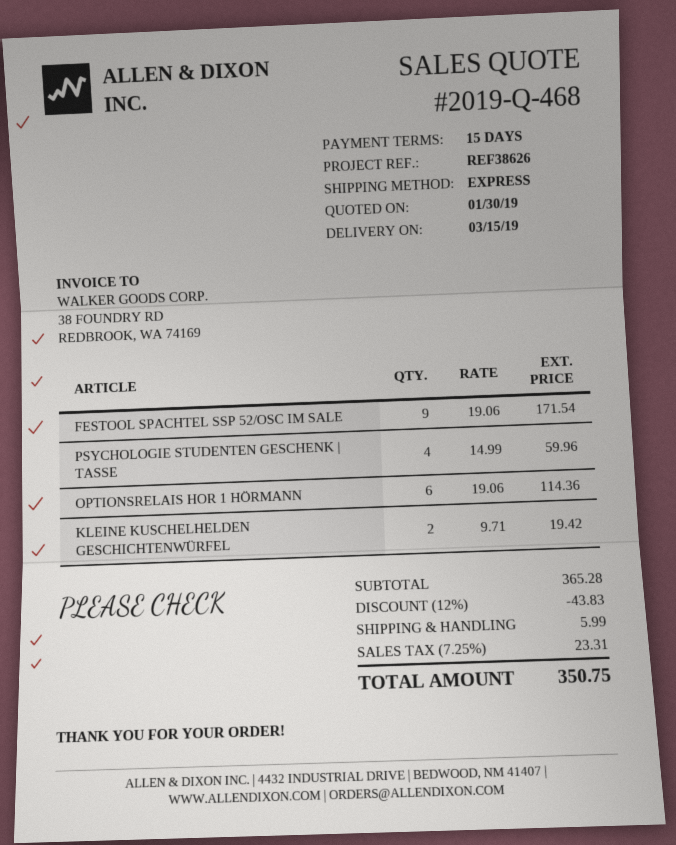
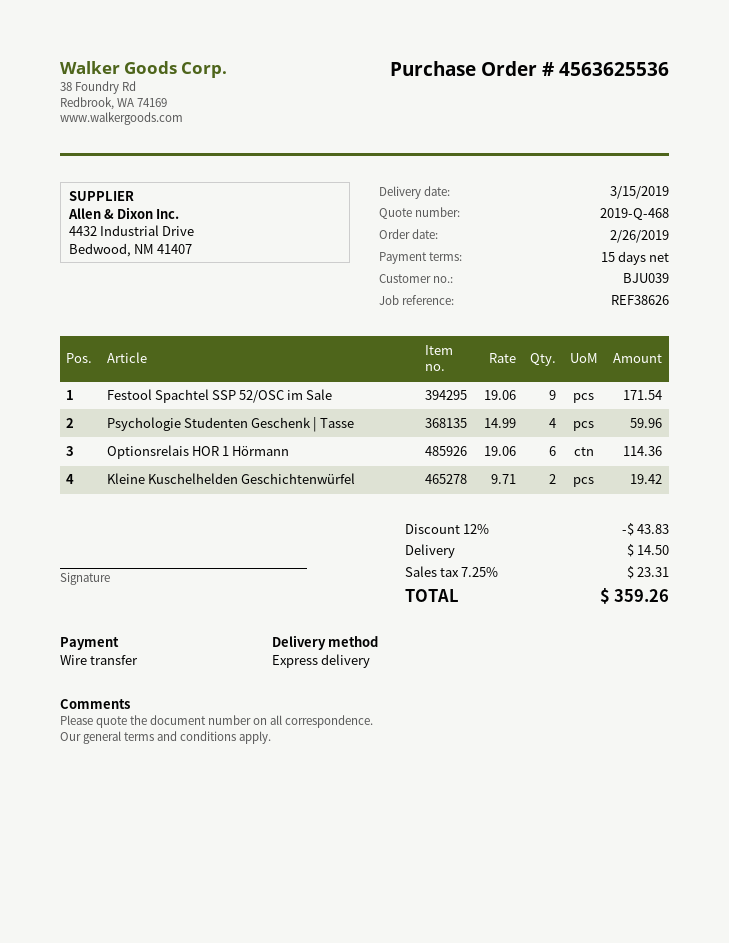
shipping: 5.99 -> 14.50
total: 350.75 -> 359.26

